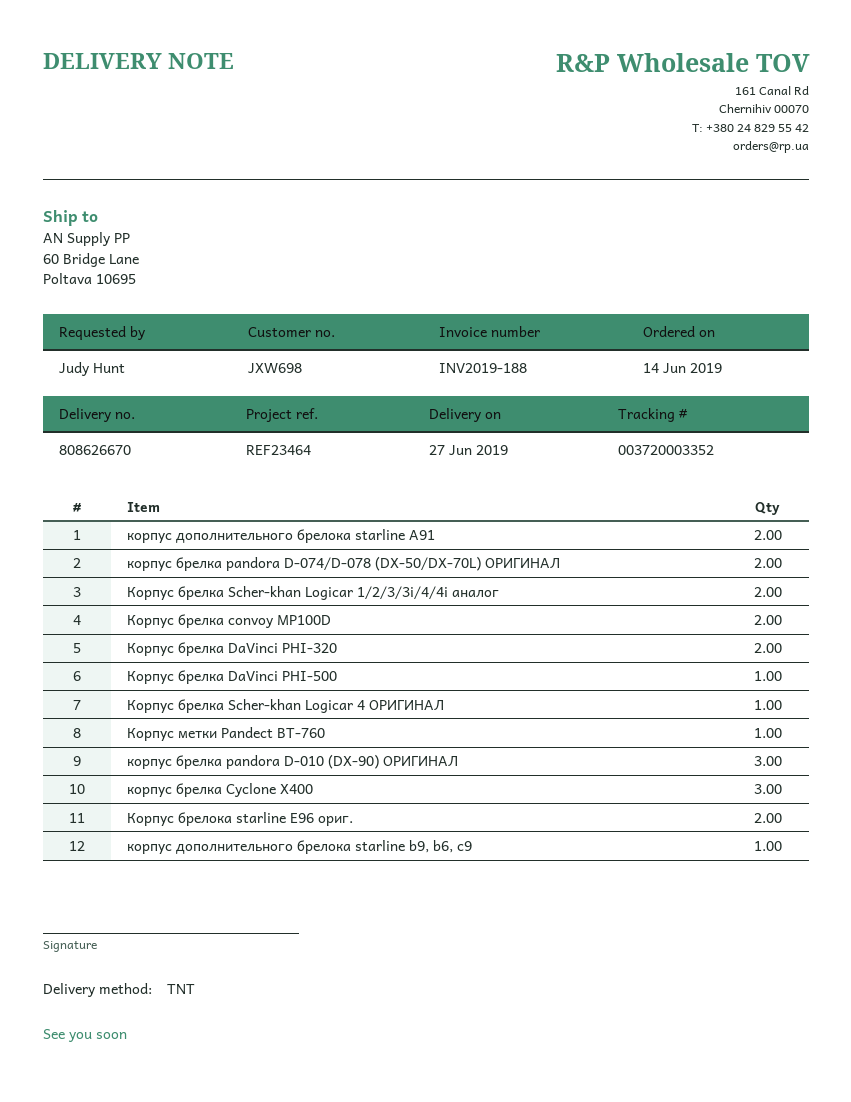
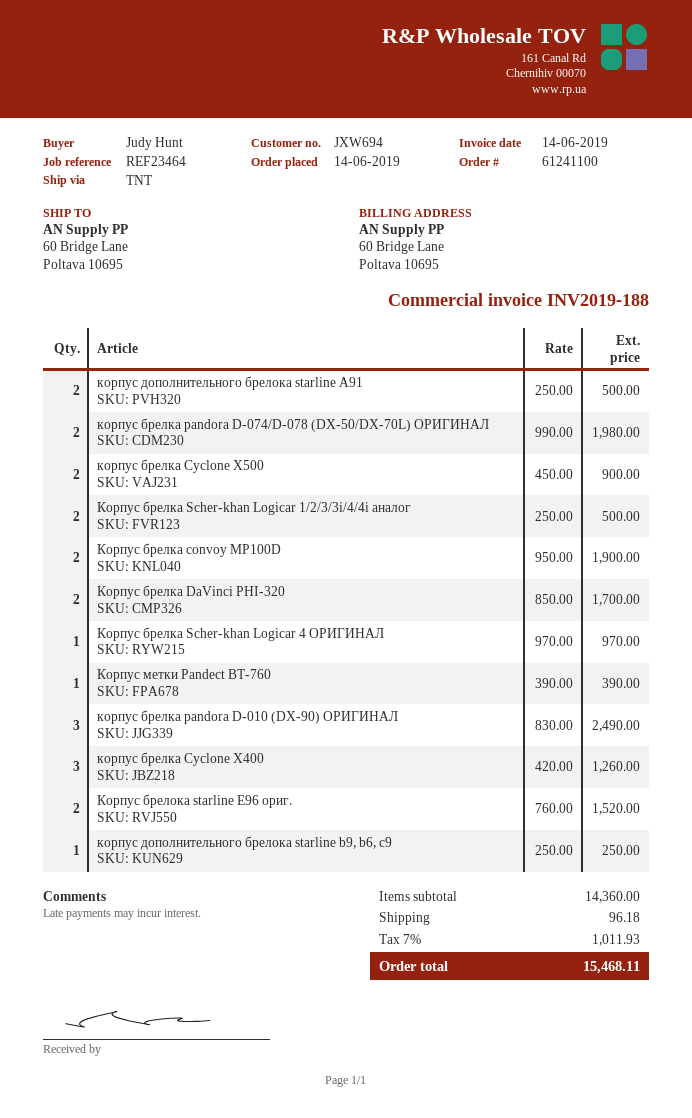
customer number: JXW698 -> JXW694
Корпус брелка DaVinci PHI-500: 1 -> none
корпус брелка Cyclone X500: none -> 2

